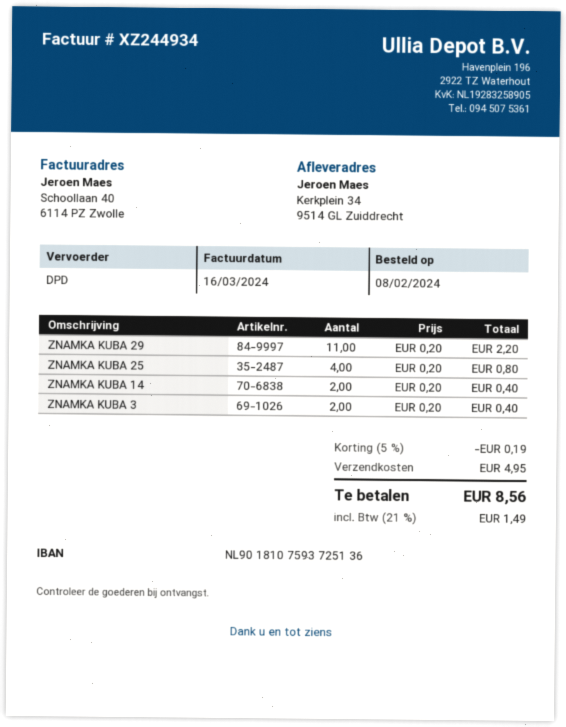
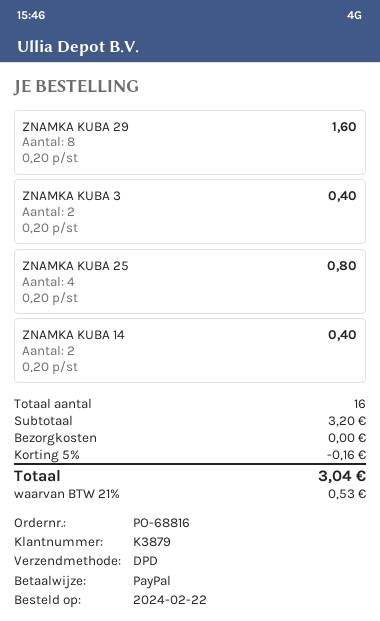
order date: 2024-02-08 -> 2024-02-22
ZNAMKA KUBA 29: 11 x 0.20 = 2.20 -> 8 x 0.20 = 1.60
discount: 5% = 0.19 -> 5% = 0.16
shipping: 4.95 -> 0.00
tax: 21% = 1.49 -> 21% = 0.53
total: 8.56 -> 3.04

